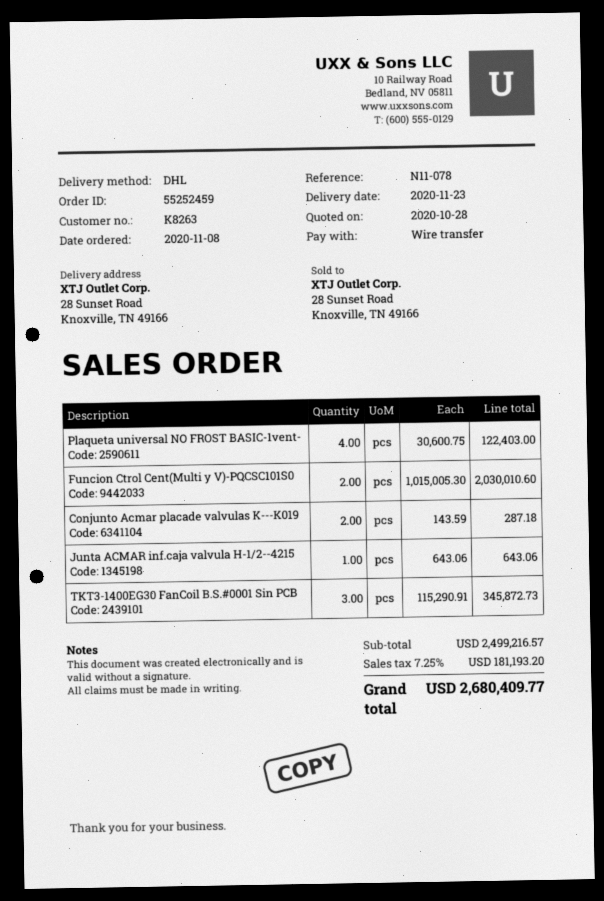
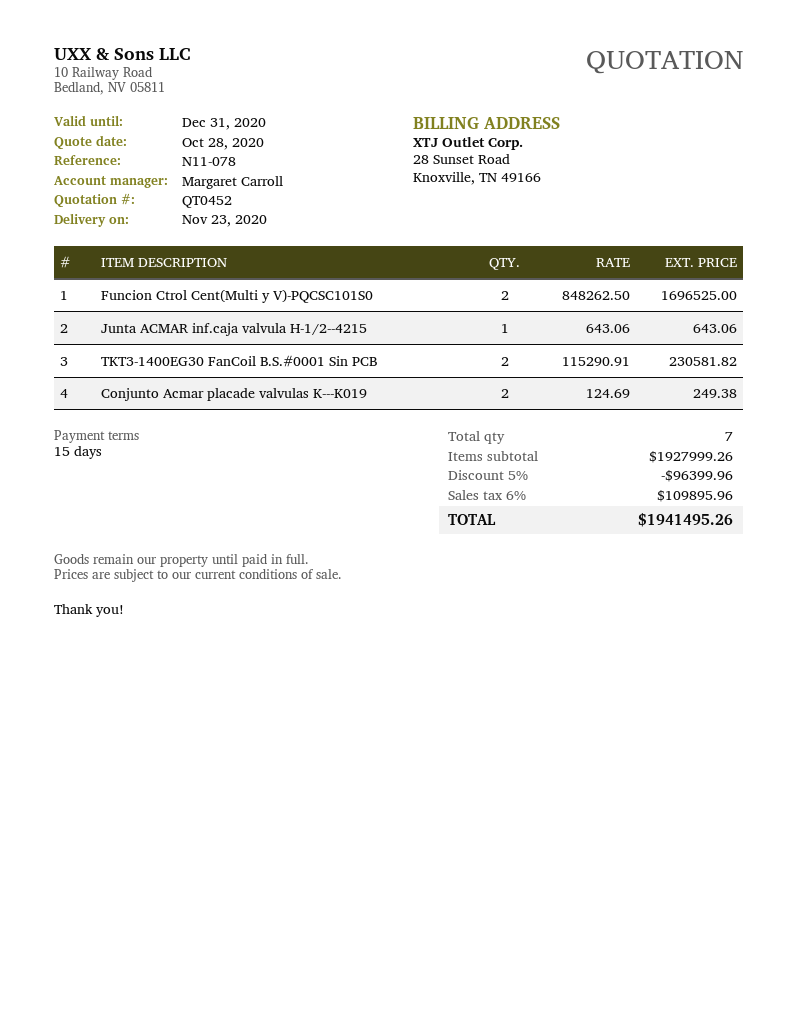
Plaqueta universal NO FROST BASIC-1vent-: 4 x 30600.75 = 122403.00 -> none
Funcion Ctrol Cent(Multi y V)-PQCSC101S0: 2 x 1015005.30 = 2030010.60 -> 2 x 848262.50 = 1696525.00
Conjunto Acmar placade valvulas K---K019: 2 x 143.59 = 287.18 -> 2 x 124.69 = 249.38
TKT3-1400EG30 FanCoil B.S.#0001 Sin PCB: 3 x 115290.91 = 345872.73 -> 2 x 115290.91 = 230581.82
subtotal: 2499216.57 -> 1927999.26
discount: none -> 5% = 96399.96
tax: 7.25% = 181193.20 -> 6% = 109895.96
total: 2680409.77 -> 1941495.26

